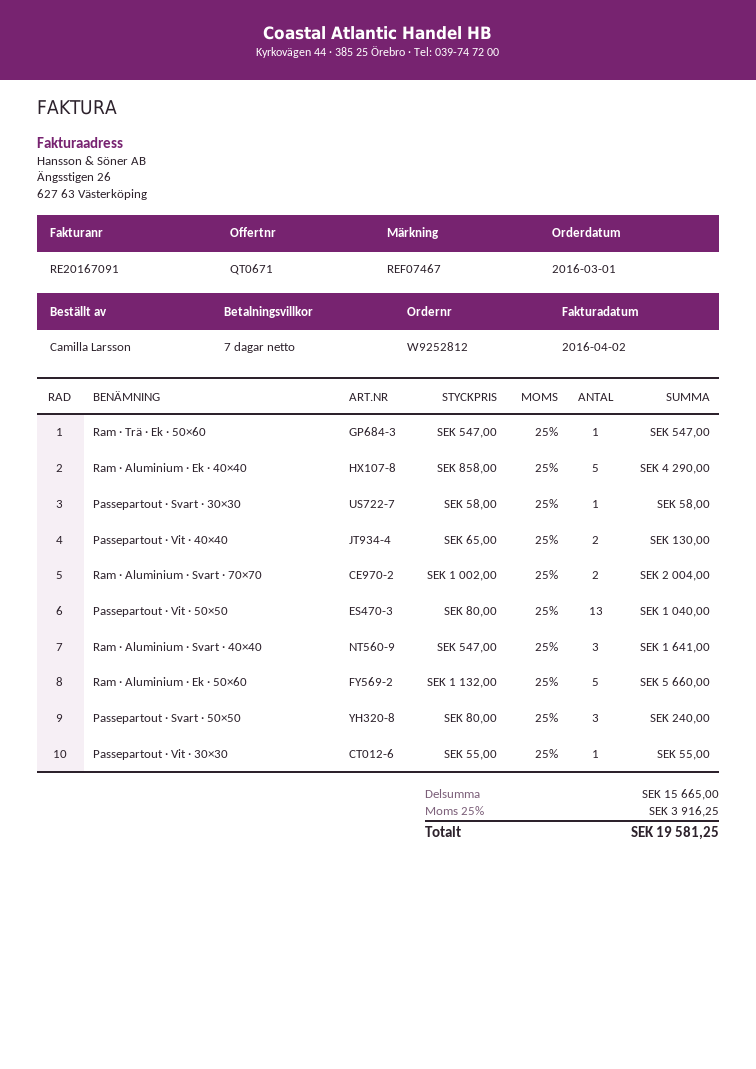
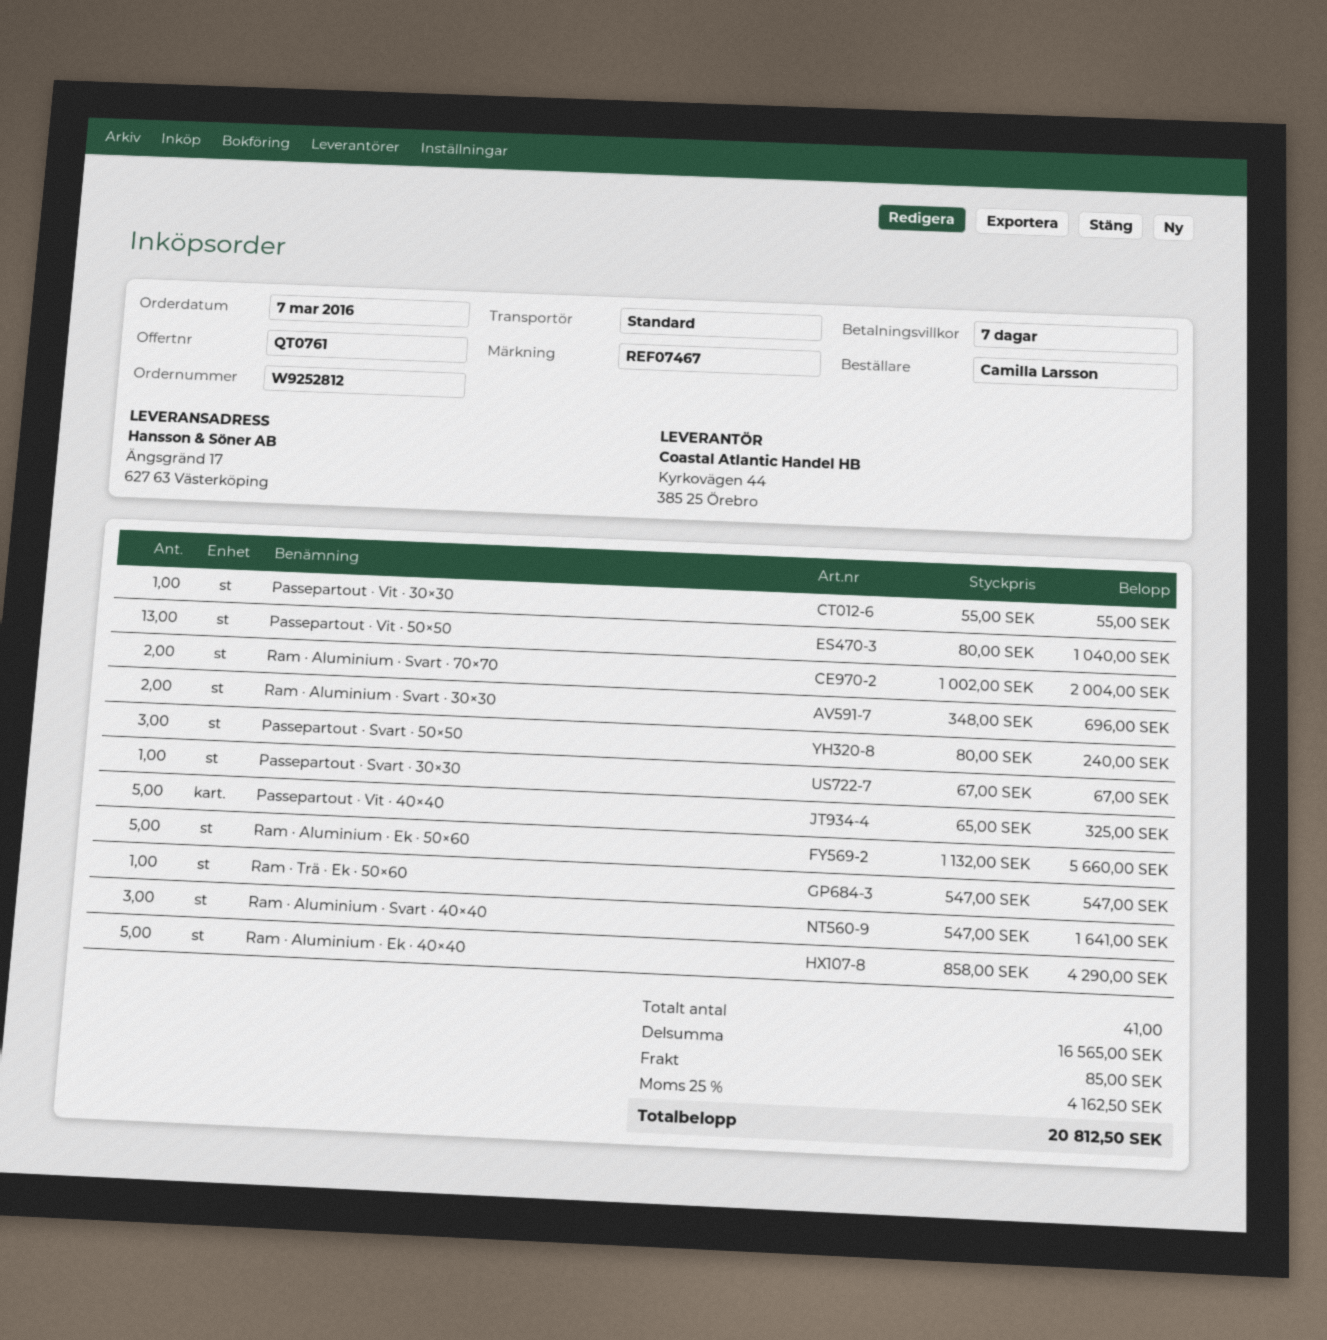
quote number: QT0671 -> QT0761
order date: 2016-03-01 -> 2016-03-07
Passepartout · Svart · 30×30: 1 x 58.00 = 58.00 -> 1 x 67.00 = 67.00
Passepartout · Vit · 40×40: 2 x 65.00 = 130.00 -> 5 x 65.00 = 325.00
Ram · Aluminium · Svart · 30×30: none -> 2 x 348.00 = 696.00
subtotal: 15665.00 -> 16565.00
shipping: none -> 85.00
tax: 25% = 3916.25 -> 25% = 4162.50
total: 19581.25 -> 20812.50

